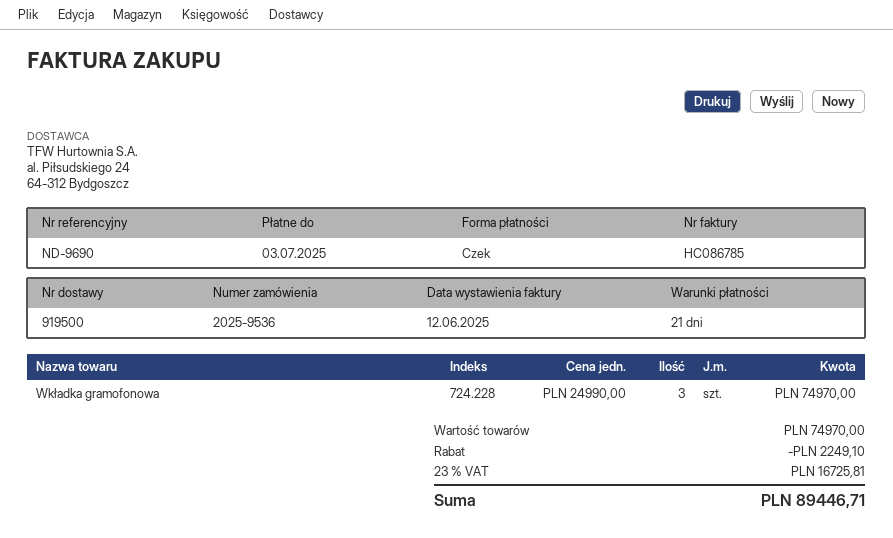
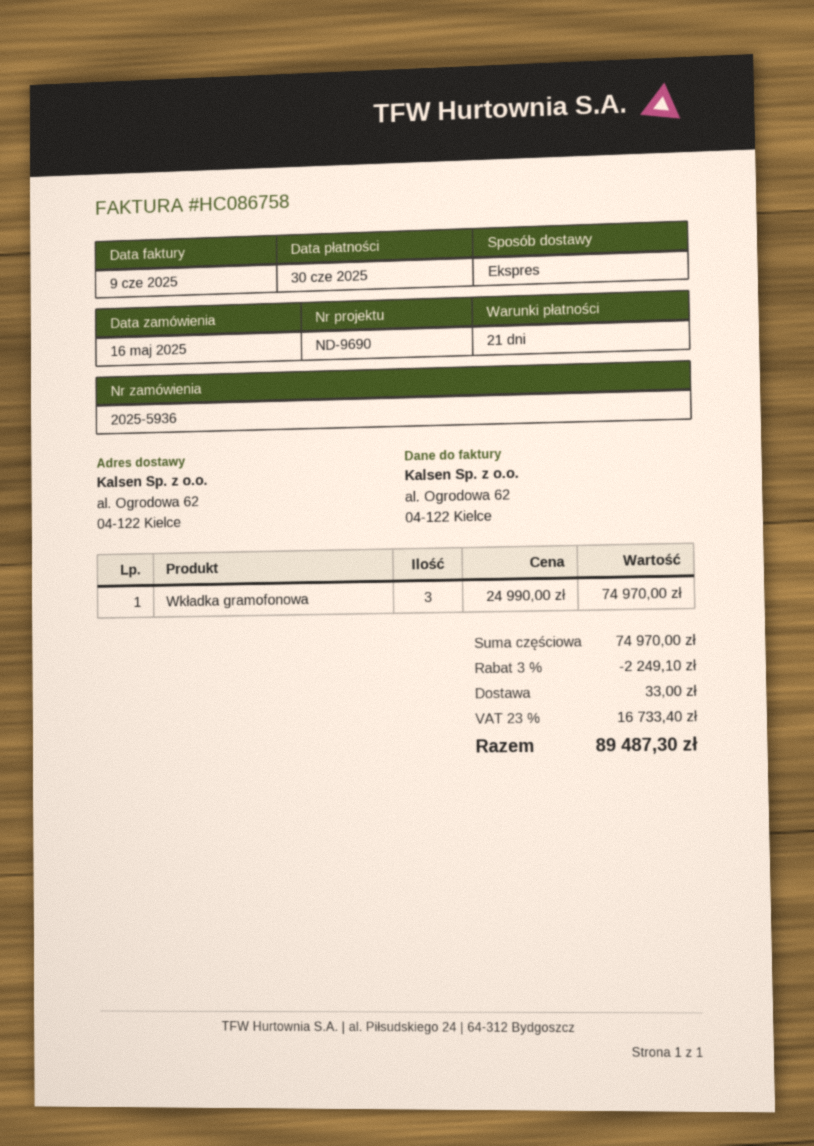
order number: 2025-9536 -> 2025-5936
invoice number: HC086785 -> HC086758
invoice date: 2025-06-12 -> 2025-06-09
due date: 2025-07-03 -> 2025-06-30
shipping: none -> 33.00
tax: 23% = 16725.81 -> 23% = 16733.40
total: 89446.71 -> 89487.30

